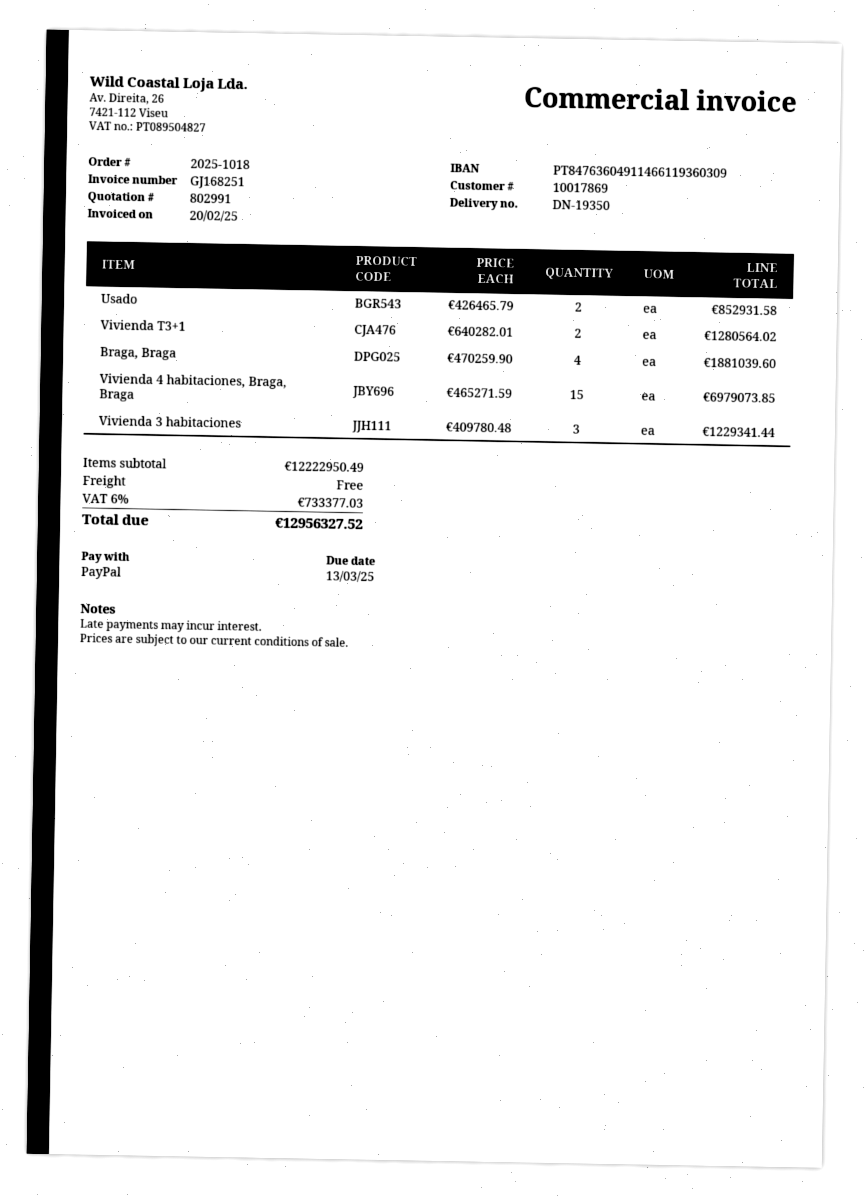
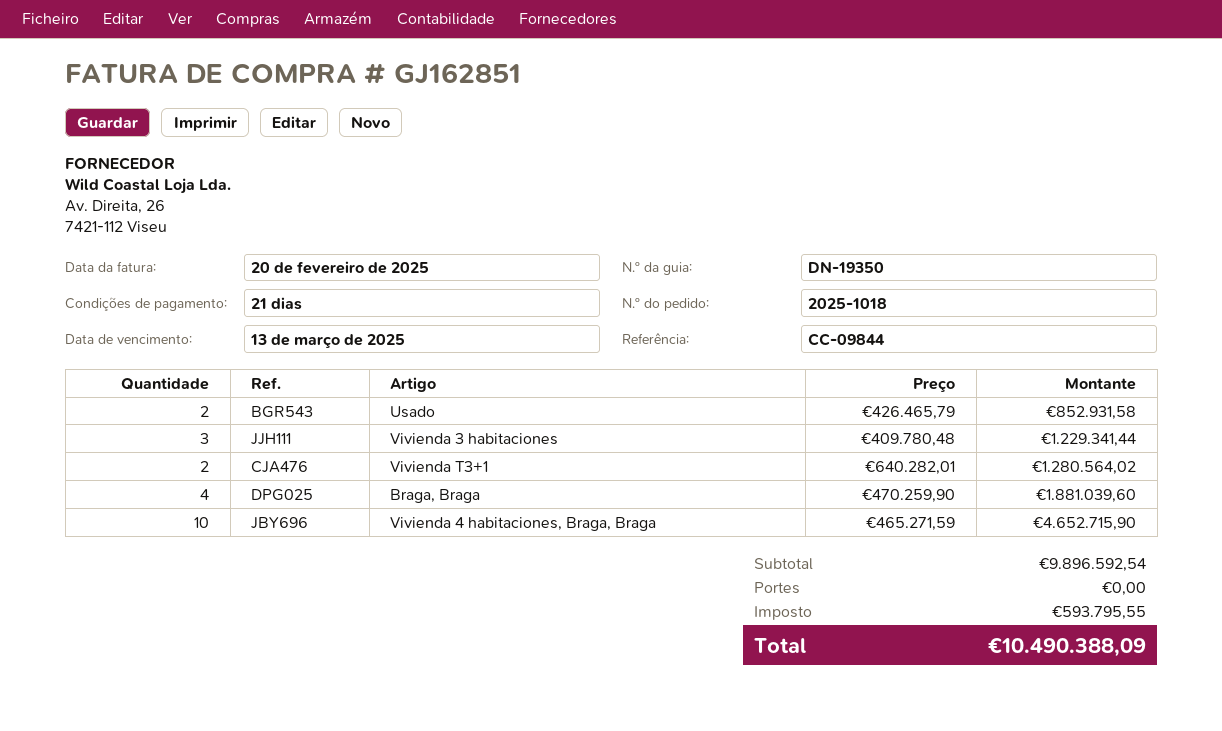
invoice number: GJ168251 -> GJ162851
Vivienda 4 habitaciones, Braga, Braga: 15 x 465271.59 = 6979073.85 -> 10 x 465271.59 = 4652715.90
subtotal: 12222950.49 -> 9896592.54
tax: 733377.03 -> 593795.55
total: 12956327.52 -> 10490388.09

